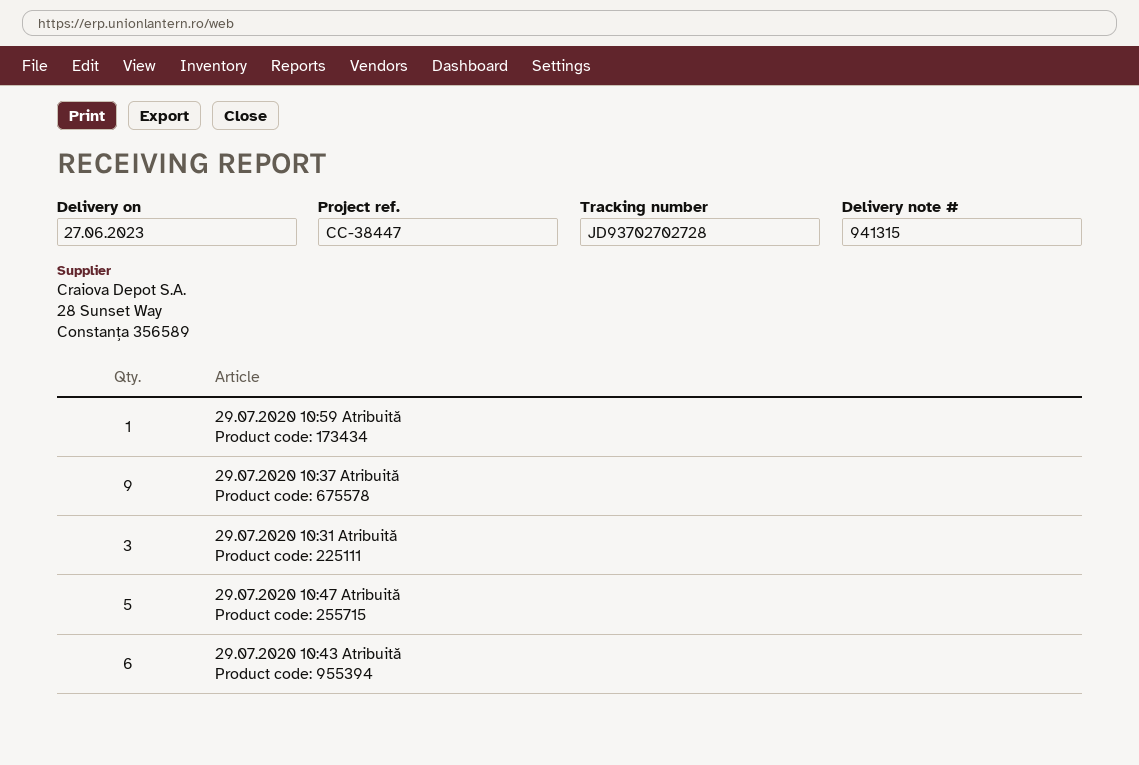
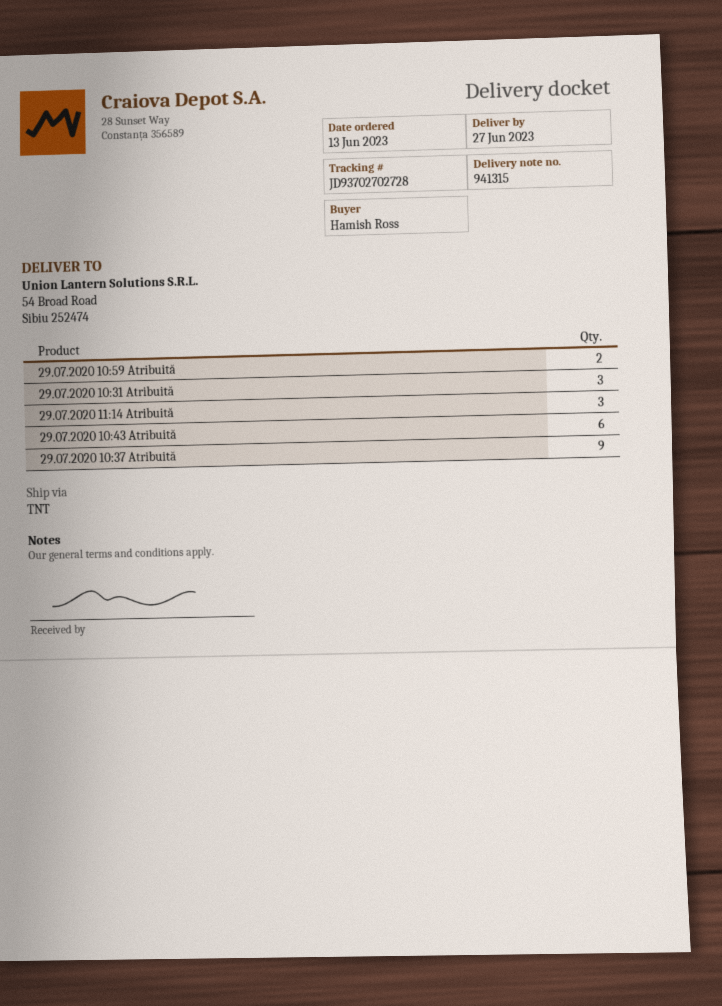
29.07.2020 10:59 Atribuită: 1 -> 2
29.07.2020 10:47 Atribuită: 5 -> none
29.07.2020 11:14 Atribuită: none -> 3

